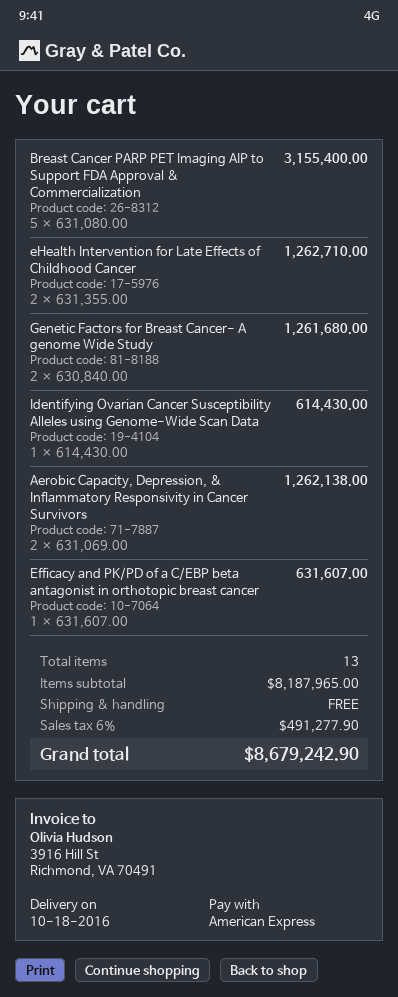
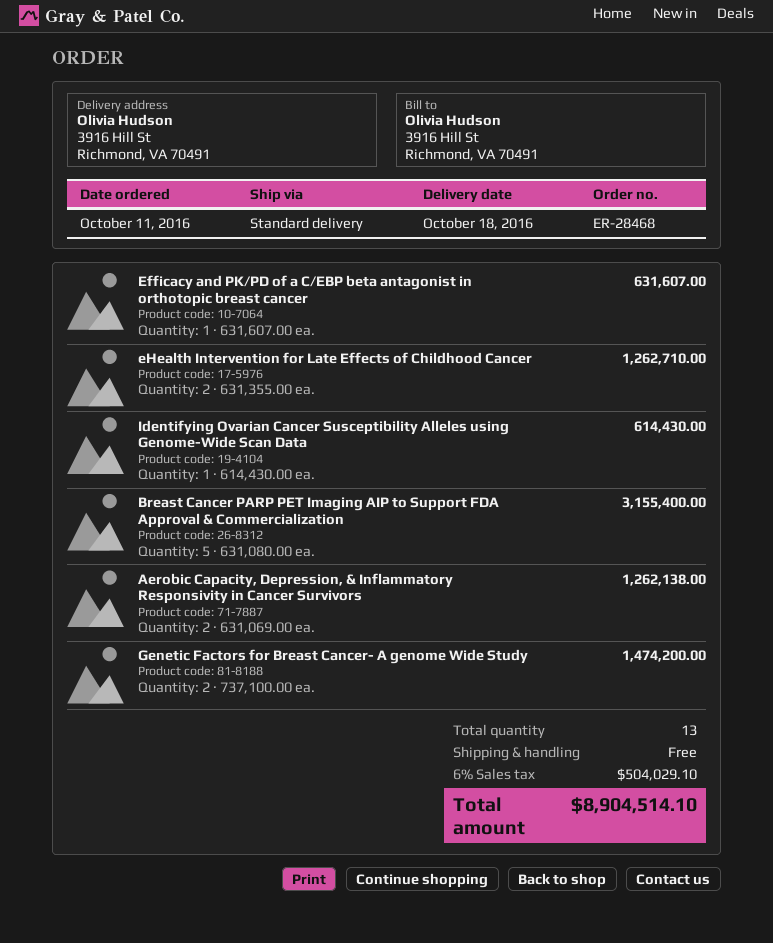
Genetic Factors for Breast Cancer- A genome Wide Study: 2 x 630840.00 = 1261680.00 -> 2 x 737100.00 = 1474200.00
tax: 6% = 491277.90 -> 6% = 504029.10
total: 8679242.90 -> 8904514.10

